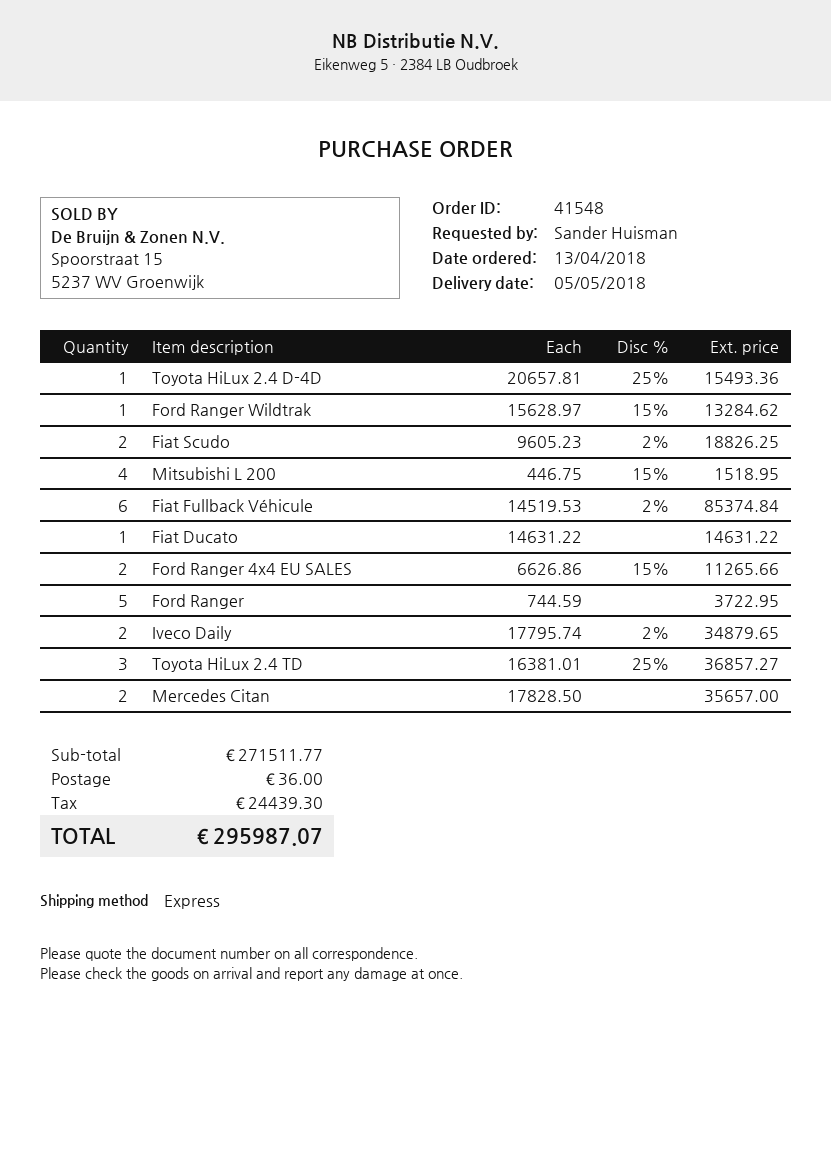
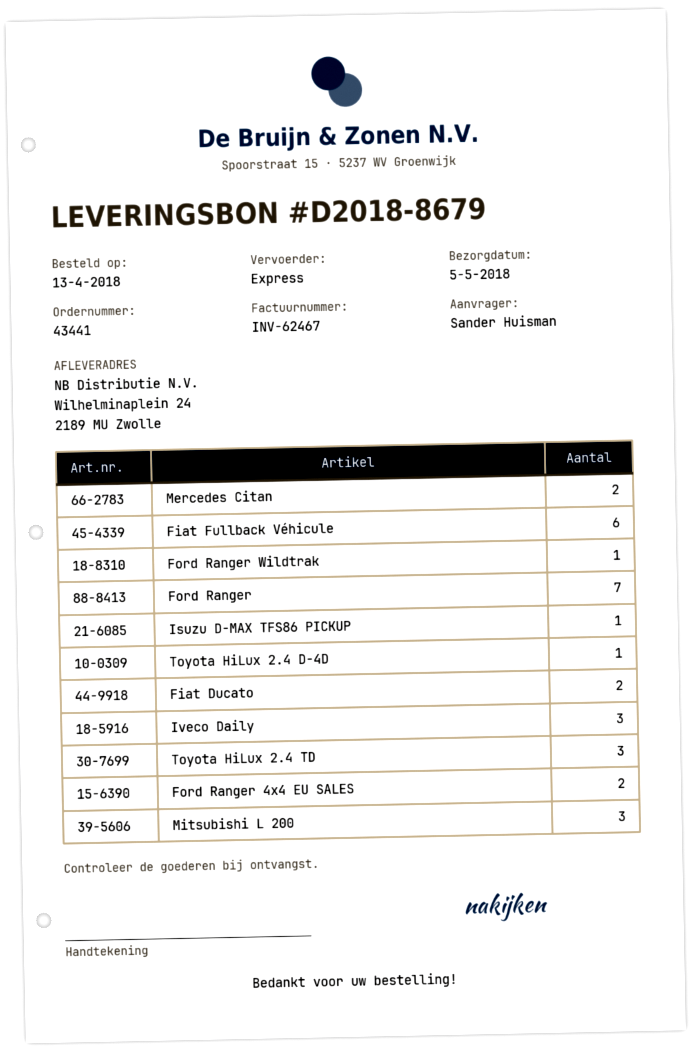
order number: 41548 -> 43441
Fiat Scudo: 2 -> none
Mitsubishi L 200: 4 -> 3
Fiat Ducato: 1 -> 2
Ford Ranger: 5 -> 7
Iveco Daily: 2 -> 3
Isuzu D-MAX TFS86 PICKUP: none -> 1

